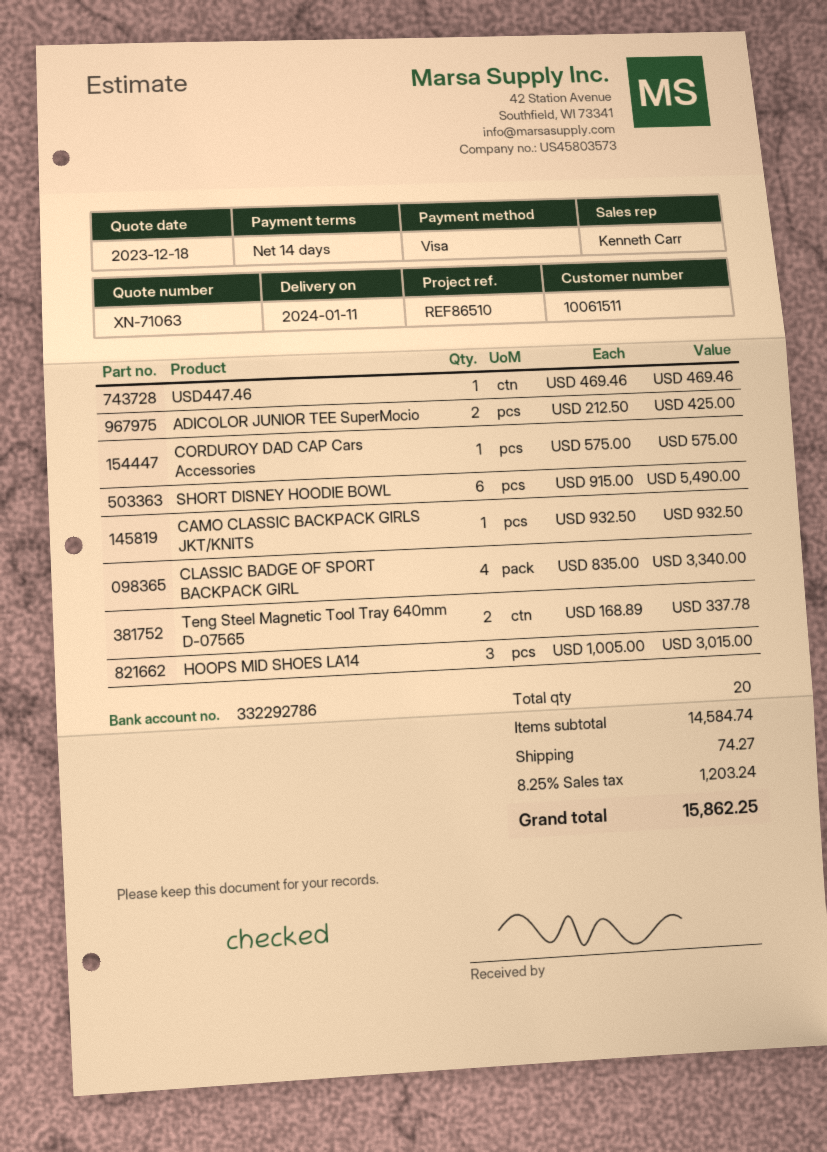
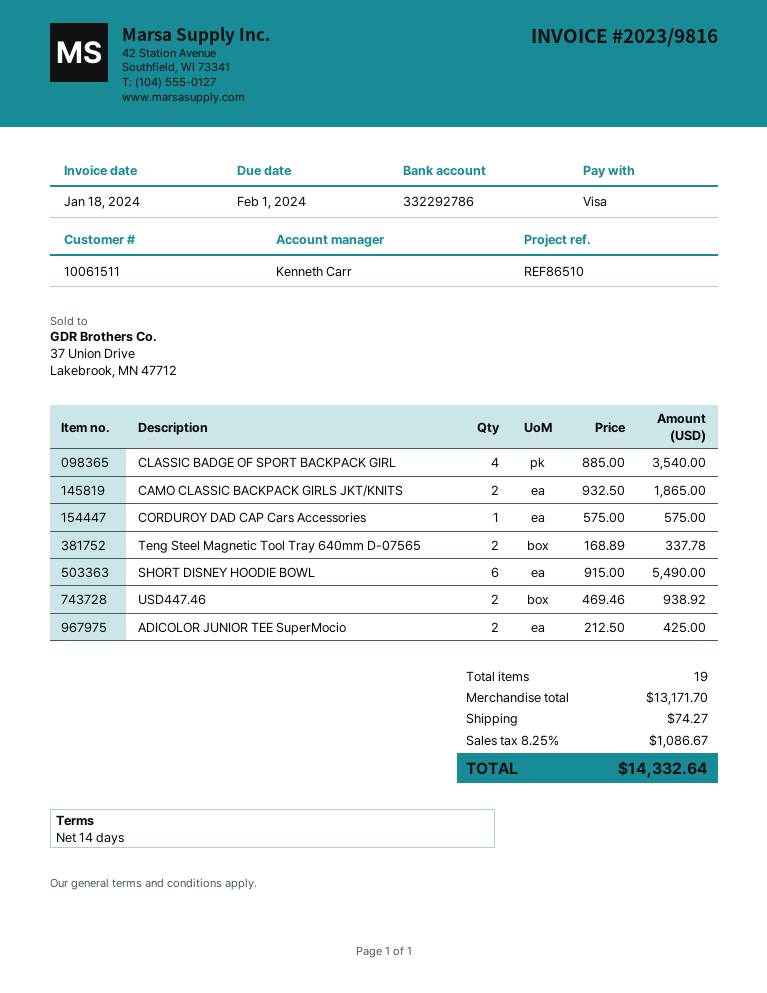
USD447.46: 1 x 469.46 = 469.46 -> 2 x 469.46 = 938.92
CAMO CLASSIC BACKPACK GIRLS JKT/KNITS: 1 x 932.50 = 932.50 -> 2 x 932.50 = 1865.00
CLASSIC BADGE OF SPORT BACKPACK GIRL: 4 x 835.00 = 3340.00 -> 4 x 885.00 = 3540.00
HOOPS MID SHOES LA14: 3 x 1005.00 = 3015.00 -> none
total quantity: 20 -> 19
subtotal: 14584.74 -> 13171.70
tax: 8.25% = 1203.24 -> 8.25% = 1086.67
total: 15862.25 -> 14332.64

